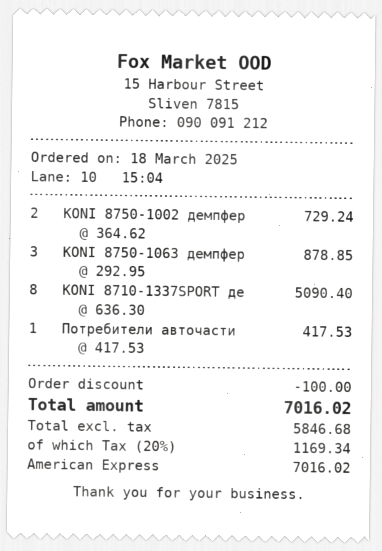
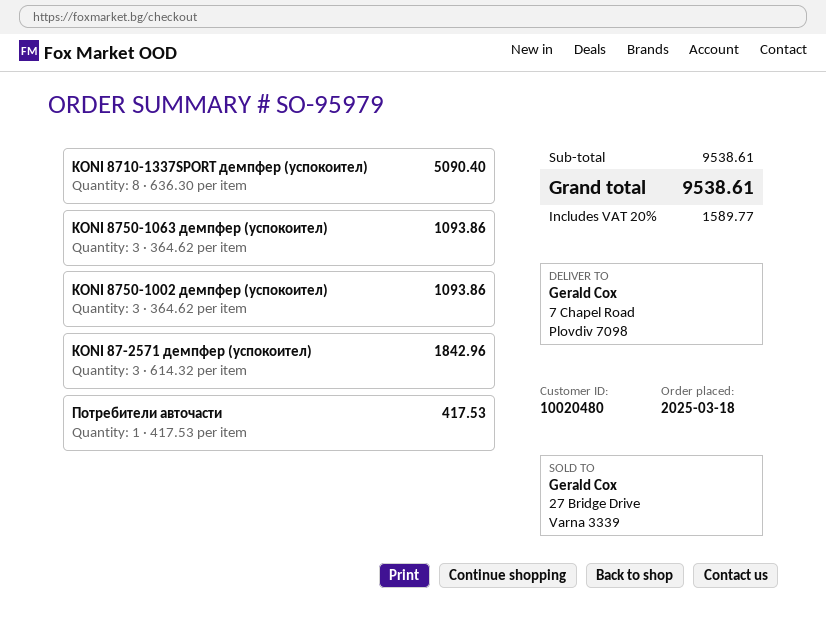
KONI 8750-1002 демпфер: 2 x 364.62 = 729.24 -> 3 x 364.62 = 1093.86
KONI 8750-1063 демпфер: 3 x 292.95 = 878.85 -> 3 x 364.62 = 1093.86
KONI 87-2571 демпфер (успокоител): none -> 3 x 614.32 = 1842.96
discount: 100.00 -> none
tax: 20% = 1169.34 -> 20% = 1589.77
total: 7016.02 -> 9538.61

